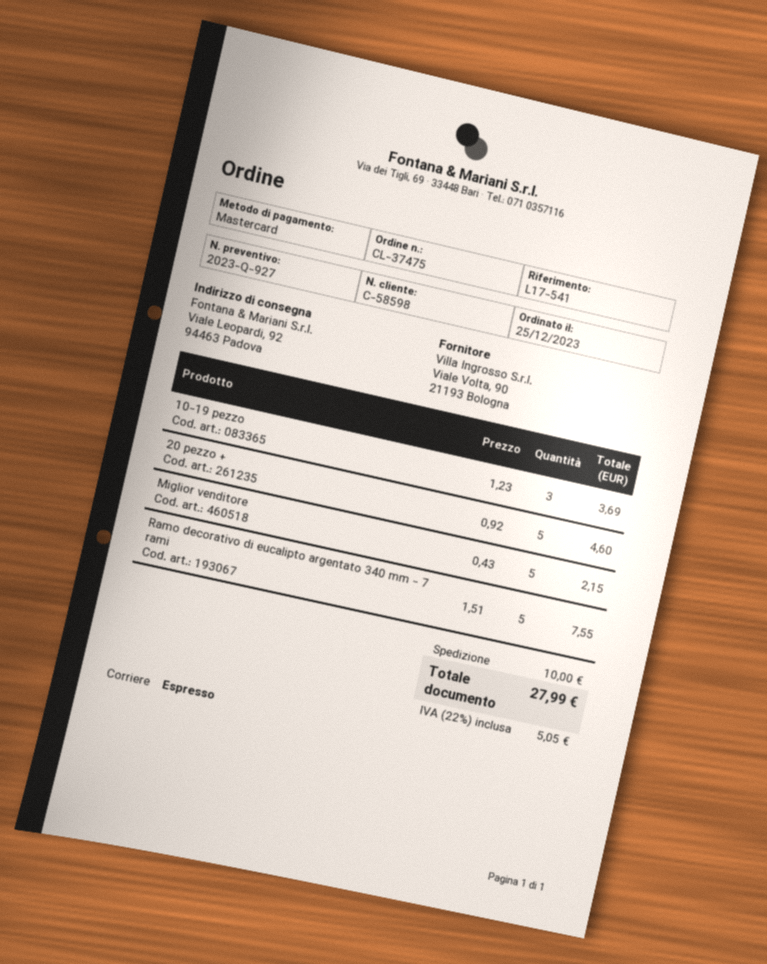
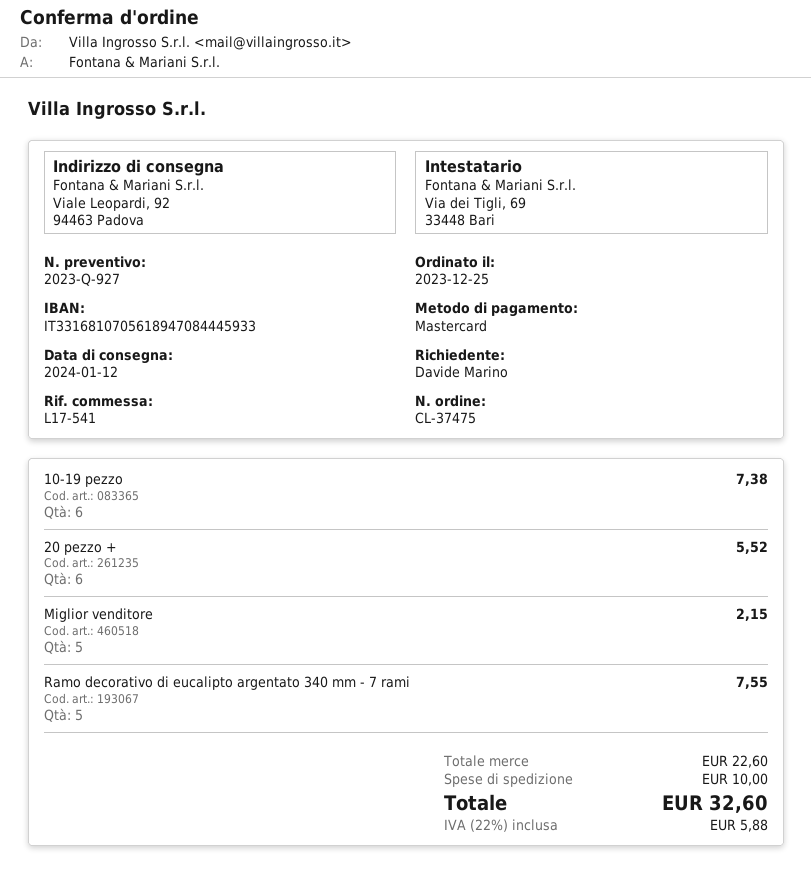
10-19 pezzo: 3 for 3.69 -> 6 for 7.38
20 pezzo +: 5 for 4.60 -> 6 for 5.52
tax: 22% = 5.05 -> 22% = 5.88
total: 27.99 -> 32.60

